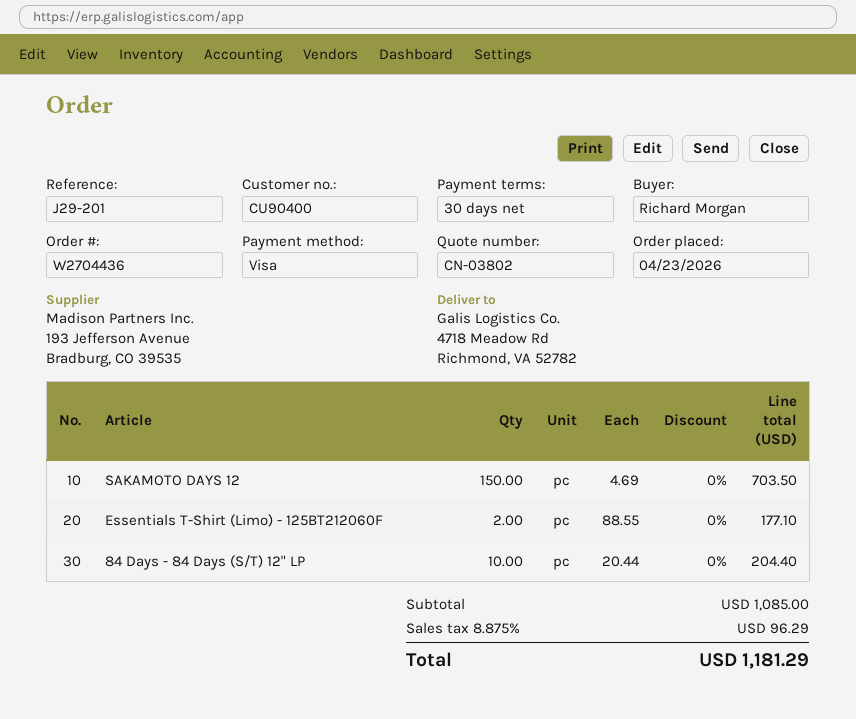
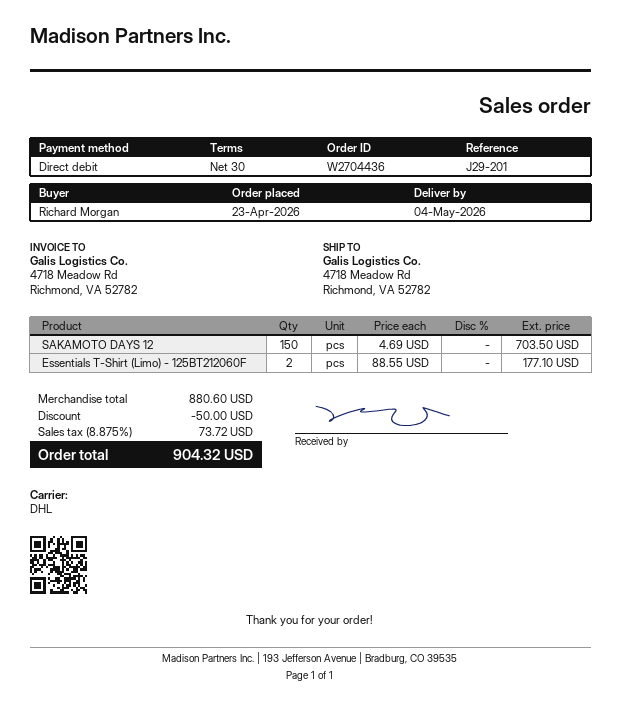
payment method: Visa -> direct debit
84 Days - 84 Days (S/T) 12" LP: 10 x 20.44 = 204.40 -> none
subtotal: 1085.00 -> 880.60
discount: none -> 50.00
tax: 8.875% = 96.29 -> 8.875% = 73.72
total: 1181.29 -> 904.32

